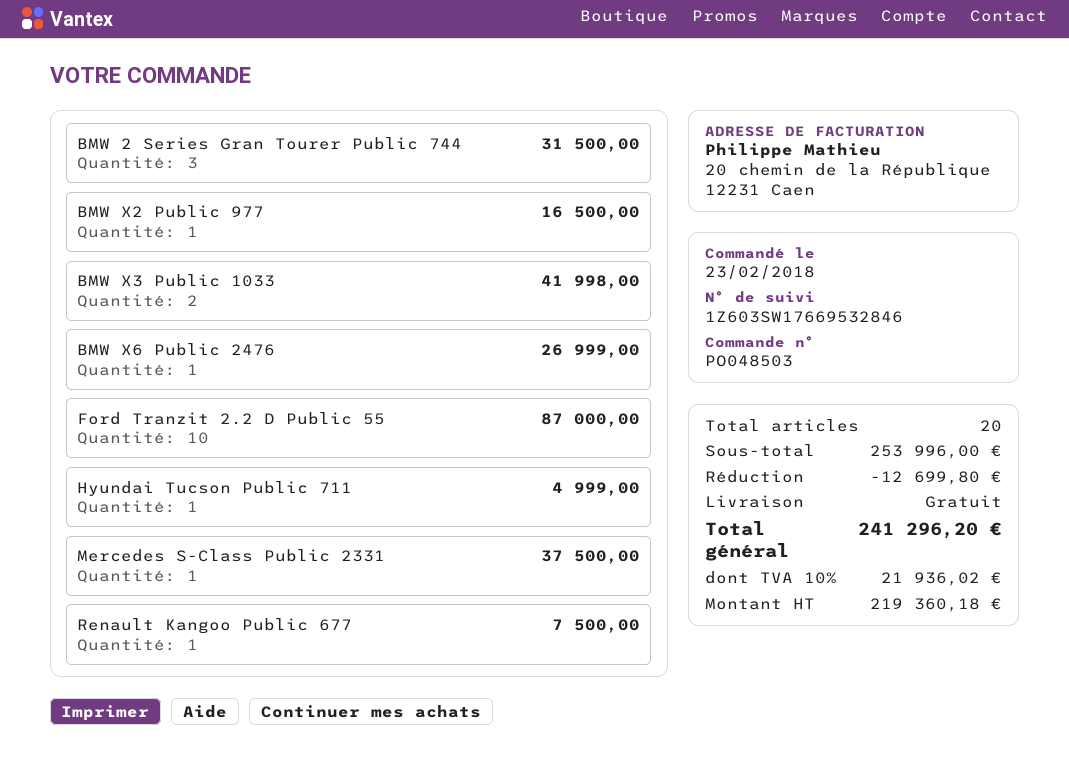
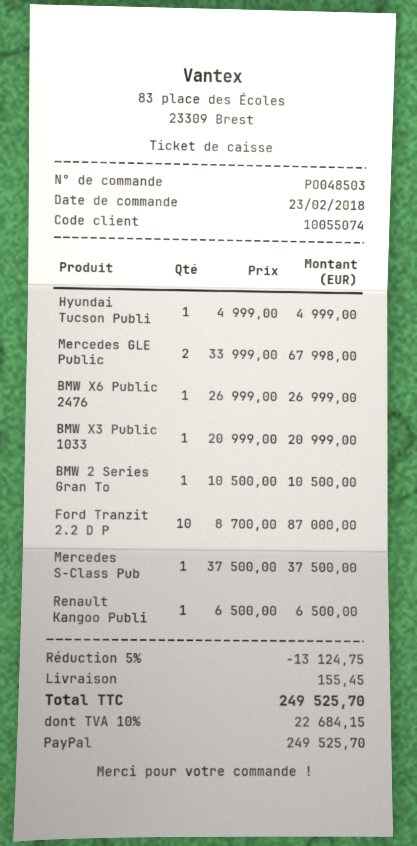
BMW 2 Series Gran Tourer Public 744: 3 for 31500.00 -> 1 for 10500.00
BMW X2 Public 977: 1 for 16500.00 -> none
BMW X3 Public 1033: 2 for 41998.00 -> 1 for 20999.00
Renault Kangoo Public 677: 1 for 7500.00 -> 1 for 6500.00
Mercedes GLE Public: none -> 2 for 67998.00
discount: 12699.80 -> 13124.75
shipping: 0.00 -> 155.45
tax: 10% = 21936.02 -> 10% = 22684.15
total: 241296.20 -> 249525.70

